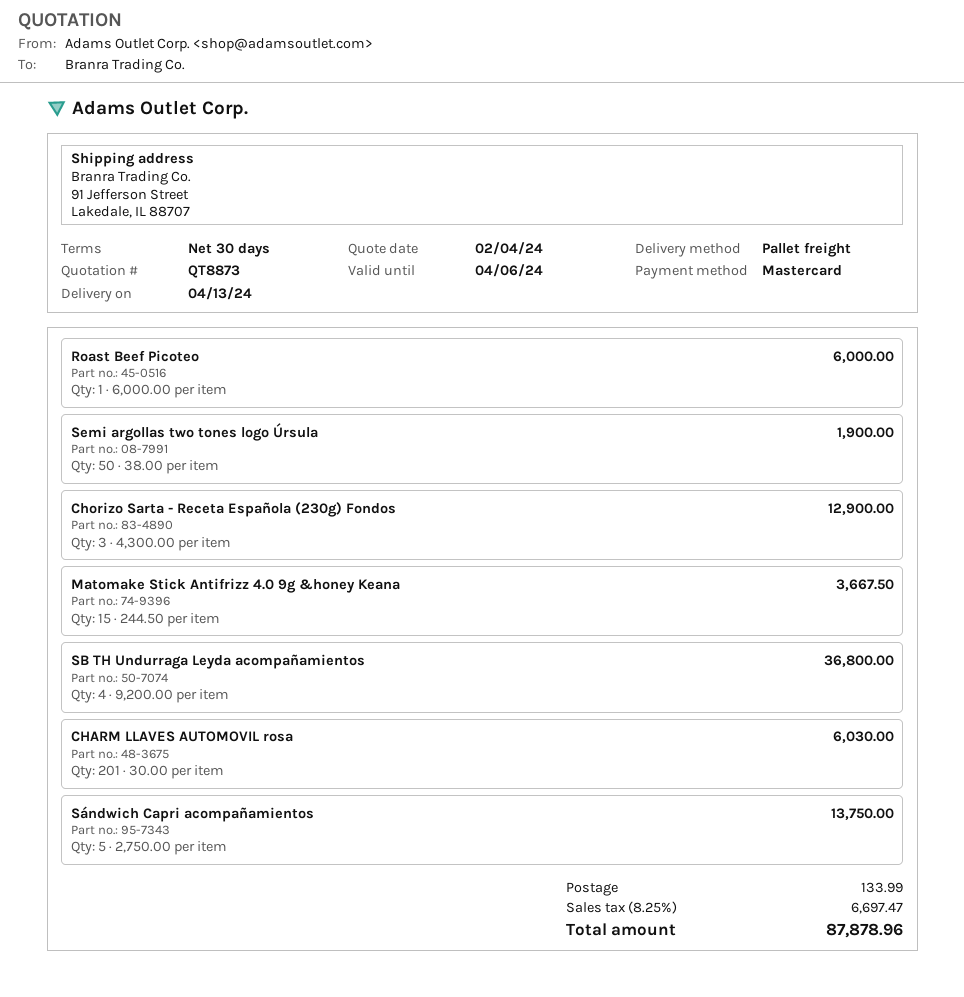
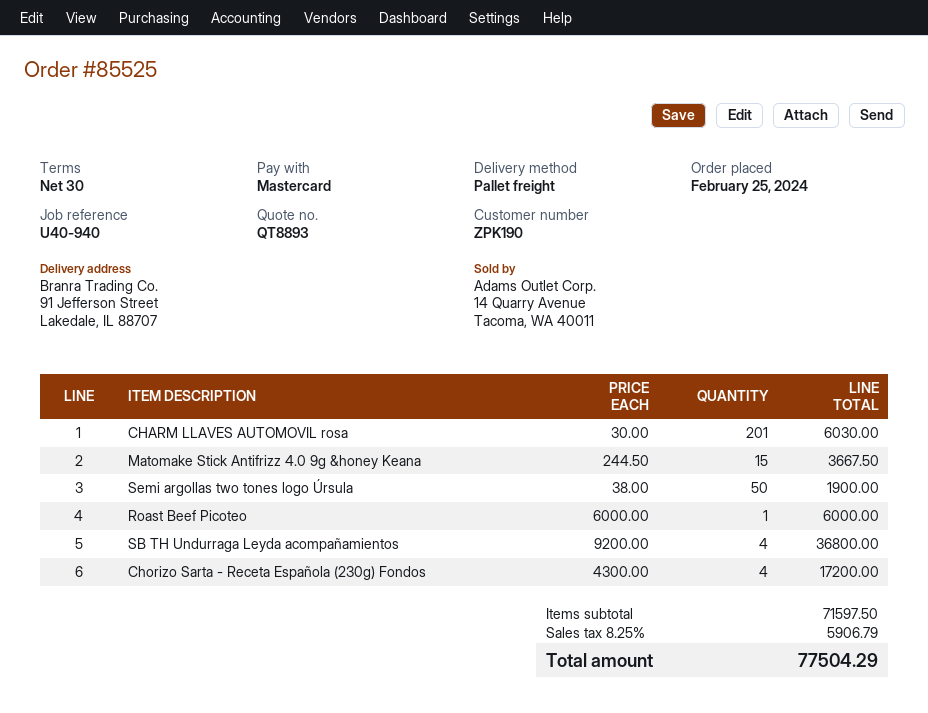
quote number: QT8873 -> QT8893
Chorizo Sarta - Receta Española (230g) Fondos: 3 x 4300.00 = 12900.00 -> 4 x 4300.00 = 17200.00
Sándwich Capri acompañamientos: 5 x 2750.00 = 13750.00 -> none
shipping: 133.99 -> none
tax: 8.25% = 6697.47 -> 8.25% = 5906.79
total: 87878.96 -> 77504.29

